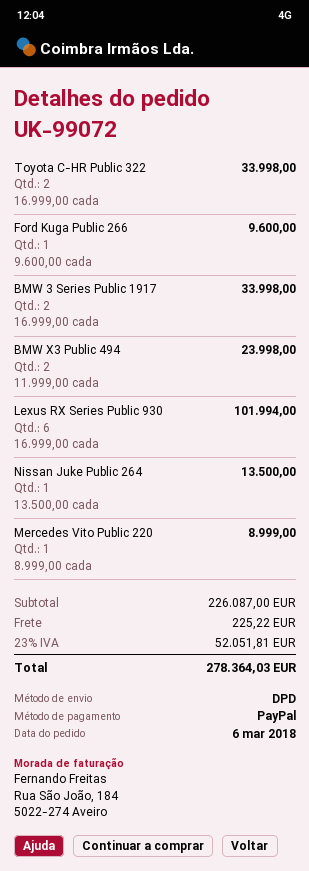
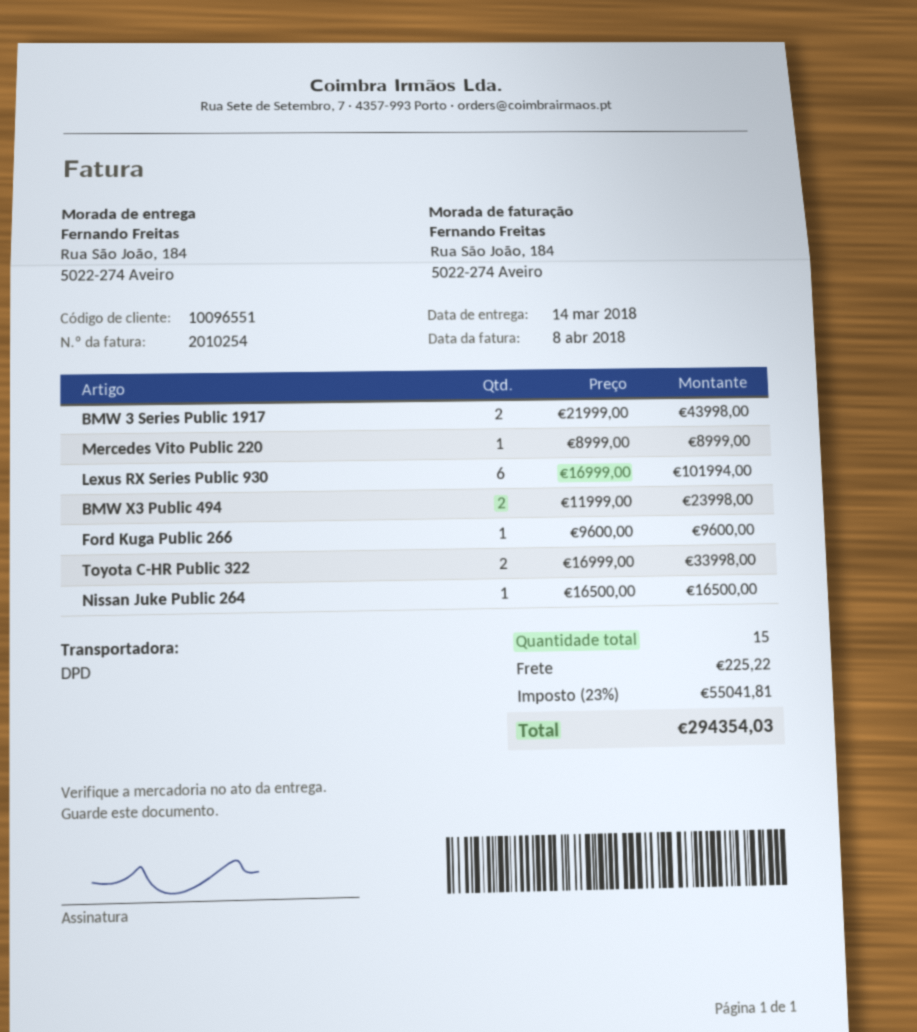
BMW 3 Series Public 1917: 2 x 16999.00 = 33998.00 -> 2 x 21999.00 = 43998.00
Nissan Juke Public 264: 1 x 13500.00 = 13500.00 -> 1 x 16500.00 = 16500.00
tax: 23% = 52051.81 -> 23% = 55041.81
total: 278364.03 -> 294354.03

